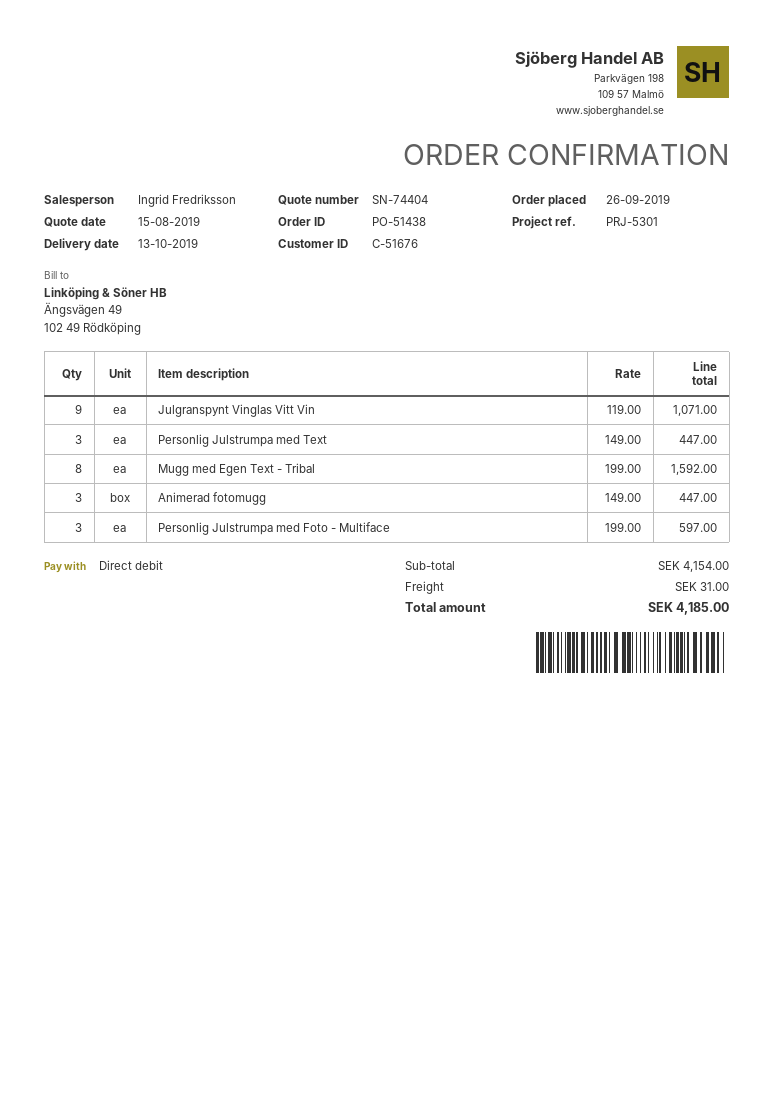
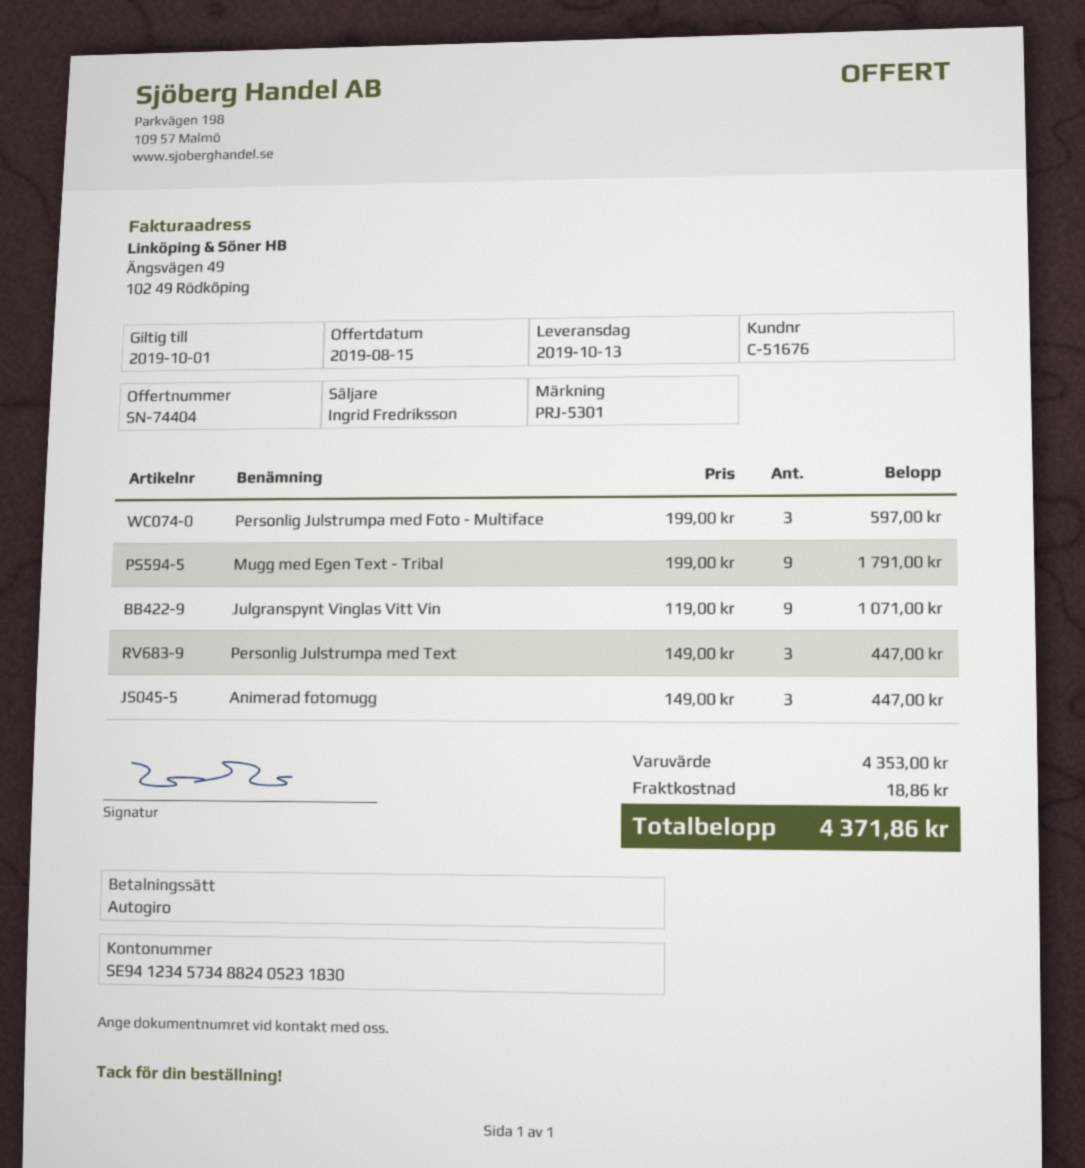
Mugg med Egen Text - Tribal: 8 x 199.00 = 1592.00 -> 9 x 199.00 = 1791.00
subtotal: 4154.00 -> 4353.00
shipping: 31.00 -> 18.86
total: 4185.00 -> 4371.86

